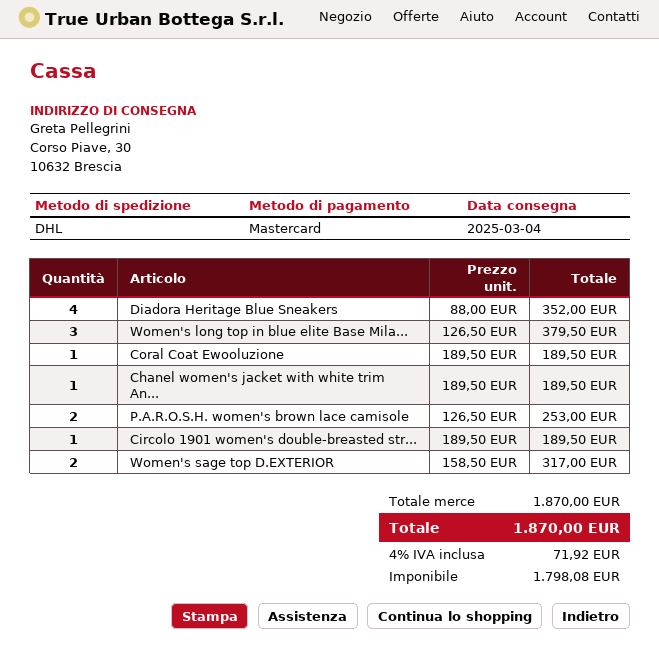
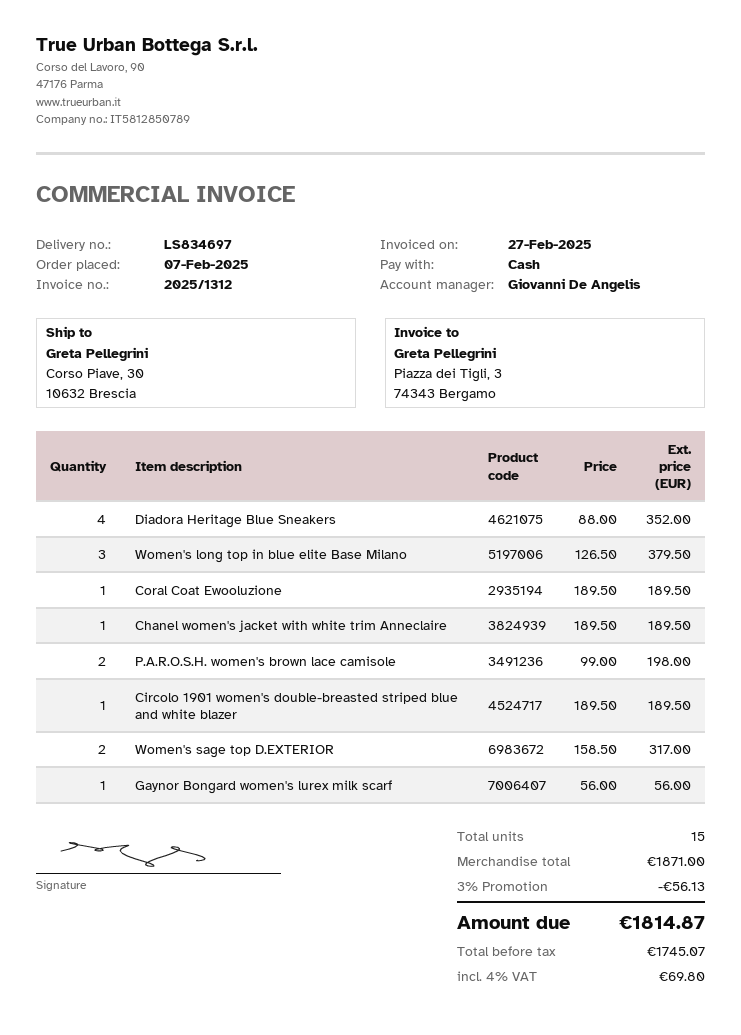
payment method: Mastercard -> cash
P.A.R.O.S.H. women's brown lace camisole: 2 x 126.50 = 253.00 -> 2 x 99.00 = 198.00
Gaynor Bongard women's lurex milk scarf: none -> 1 x 56.00 = 56.00
subtotal: 1870.00 -> 1871.00
discount: none -> 3% = 56.13
net: 1798.08 -> 1745.07
tax: 4% = 71.92 -> 4% = 69.80
total: 1870.00 -> 1814.87

